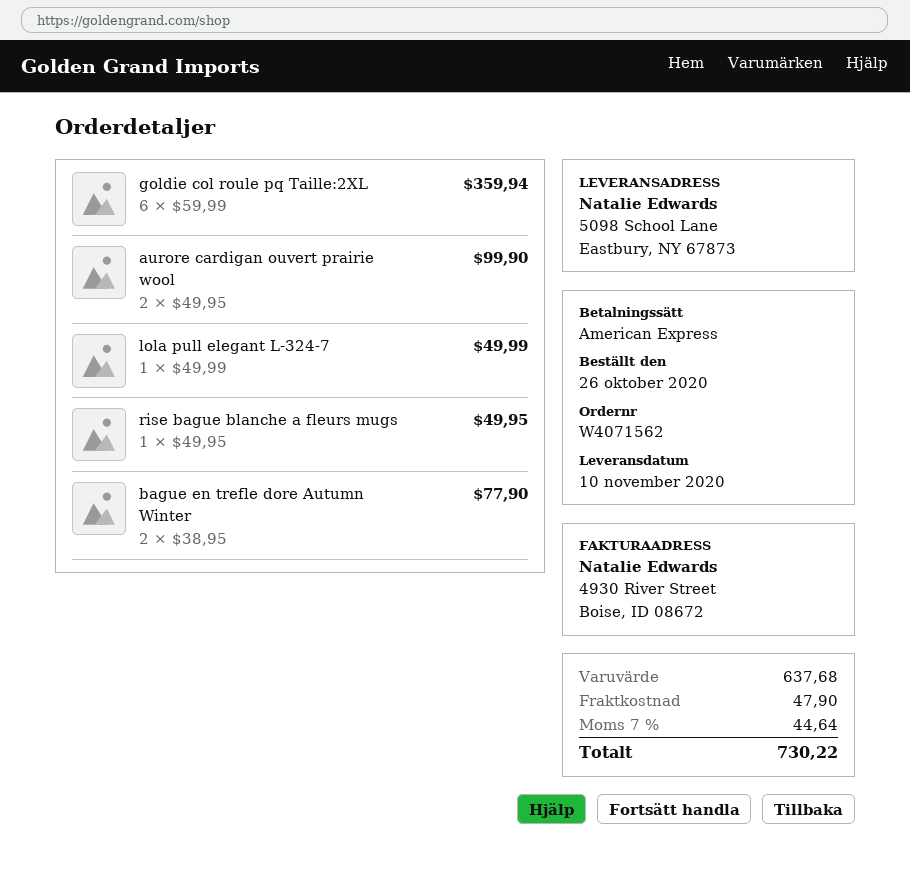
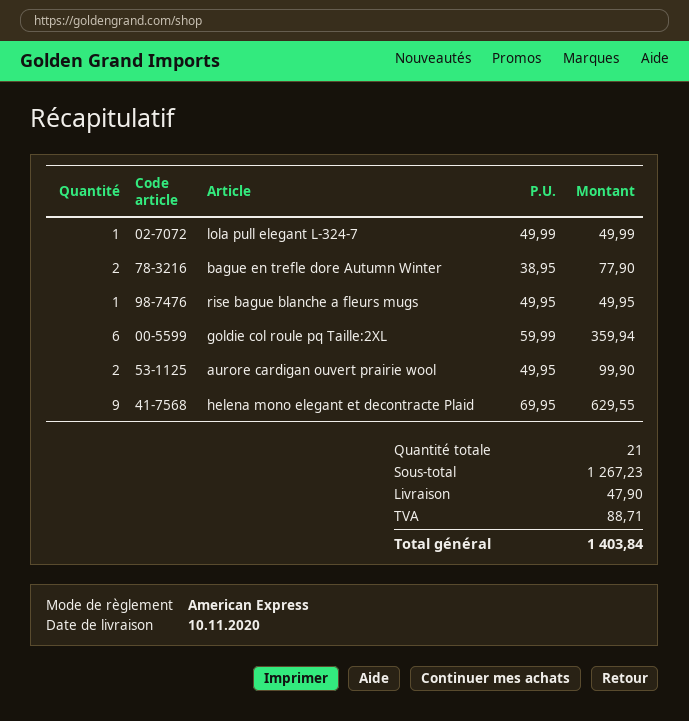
helena mono elegant et decontracte Plaid: none -> 9 x 69.95 = 629.55
subtotal: 637.68 -> 1267.23
tax: 44.64 -> 88.71
total: 730.22 -> 1403.84

